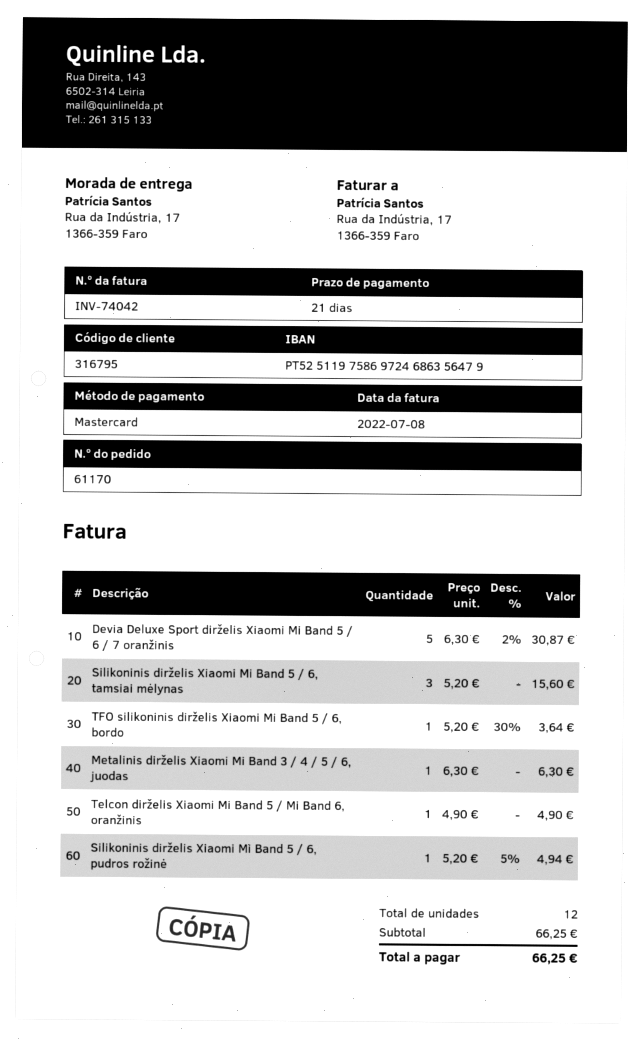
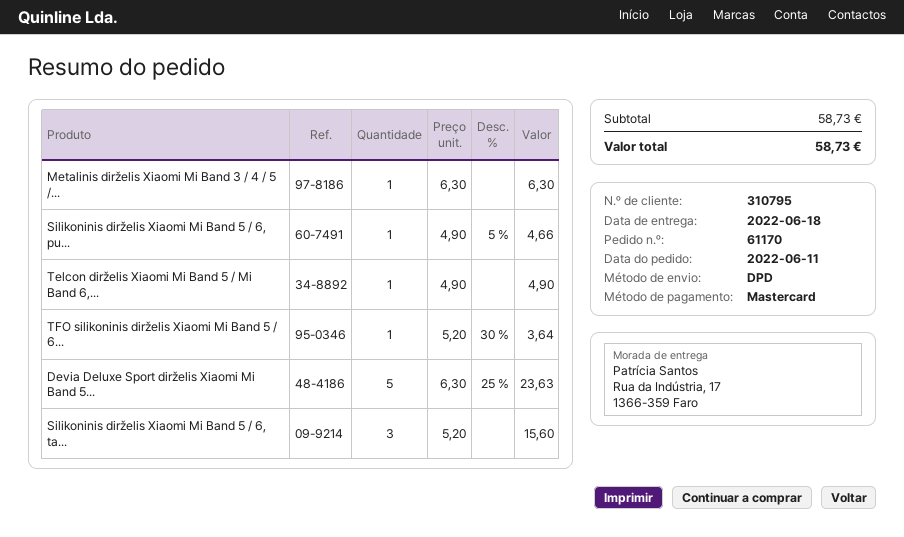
customer number: 316795 -> 310795
Devia Deluxe Sport dirželis Xiaomi Mi Band 5 / 6 / 7 oranžinis: 5 x 6.30 - 2% = 30.87 -> 5 x 6.30 - 25% = 23.63
Silikoninis dirželis Xiaomi Mi Band 5 / 6, pudros rožinė: 1 x 5.20 - 5% = 4.94 -> 1 x 4.90 - 5% = 4.66
subtotal: 66.25 -> 58.73
total: 66.25 -> 58.73

